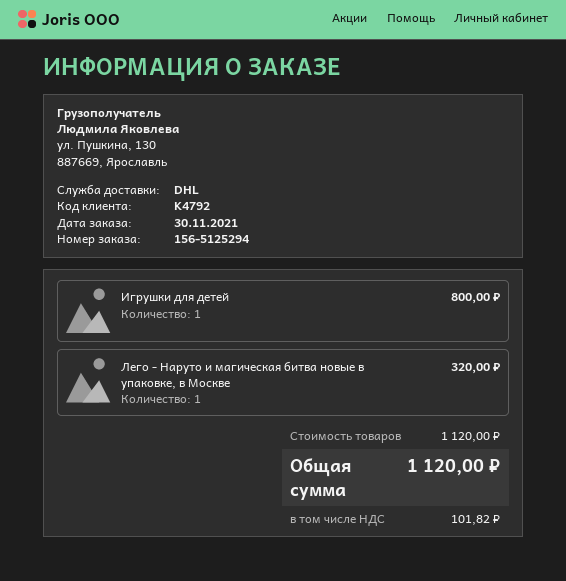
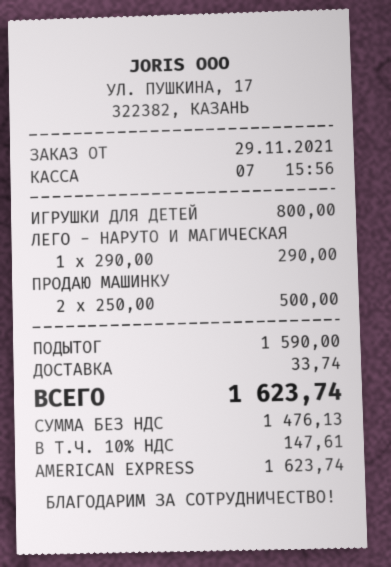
order date: 2021-11-30 -> 2021-11-29
Лего - Наруто и магическая битва новые в упаковке, в Москве: 1 for 320.00 -> 1 for 290.00
ПРОДАЮ МАШИНКУ: none -> 2 for 500.00
subtotal: 1120.00 -> 1590.00
shipping: none -> 33.74
tax: 101.82 -> 147.61
total: 1120.00 -> 1623.74

